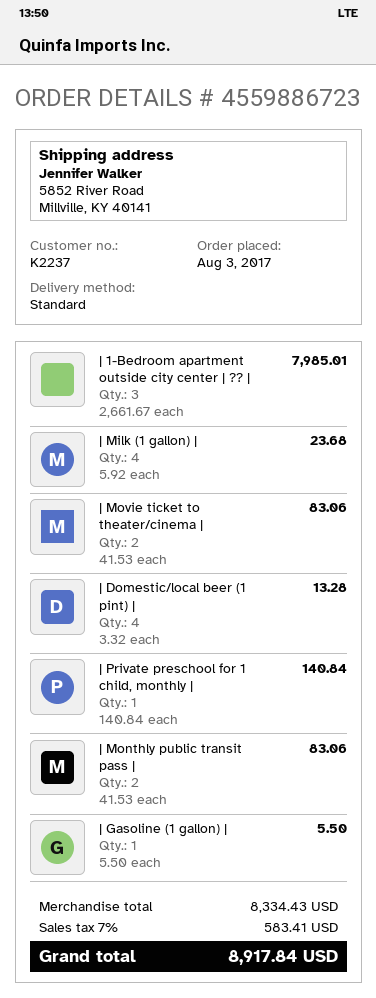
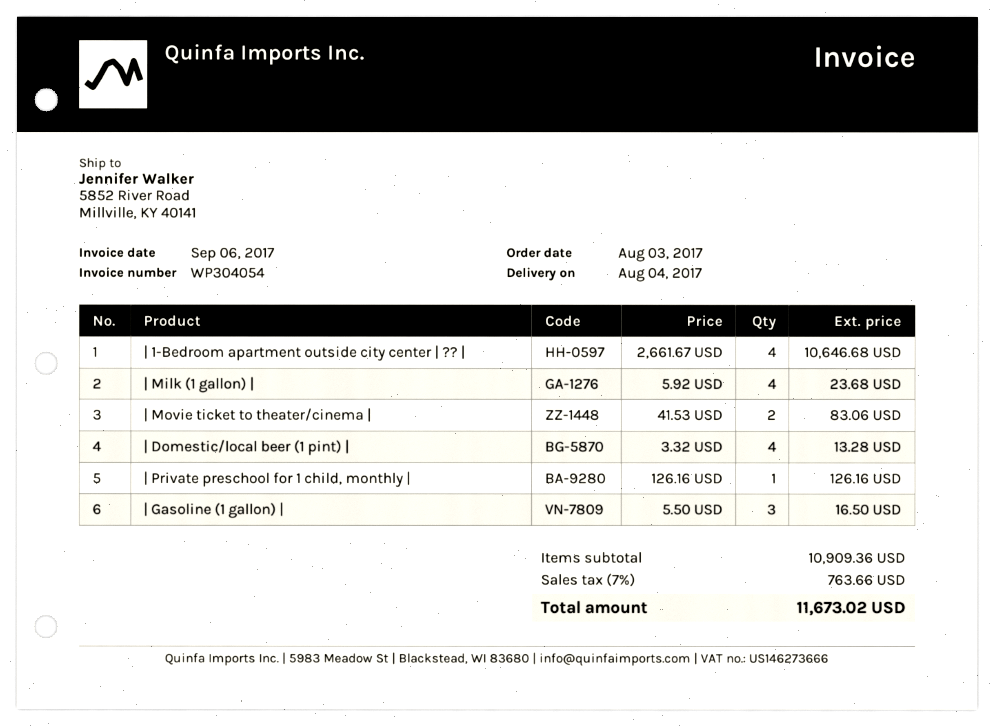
| 1-Bedroom apartment outside city center | ?? |: 3 x 2661.67 = 7985.01 -> 4 x 2661.67 = 10646.68
| Private preschool for 1 child, monthly |: 1 x 140.84 = 140.84 -> 1 x 126.16 = 126.16
| Monthly public transit pass |: 2 x 41.53 = 83.06 -> none
| Gasoline (1 gallon) |: 1 x 5.50 = 5.50 -> 3 x 5.50 = 16.50
subtotal: 8334.43 -> 10909.36
tax: 7% = 583.41 -> 7% = 763.66
total: 8917.84 -> 11673.02

